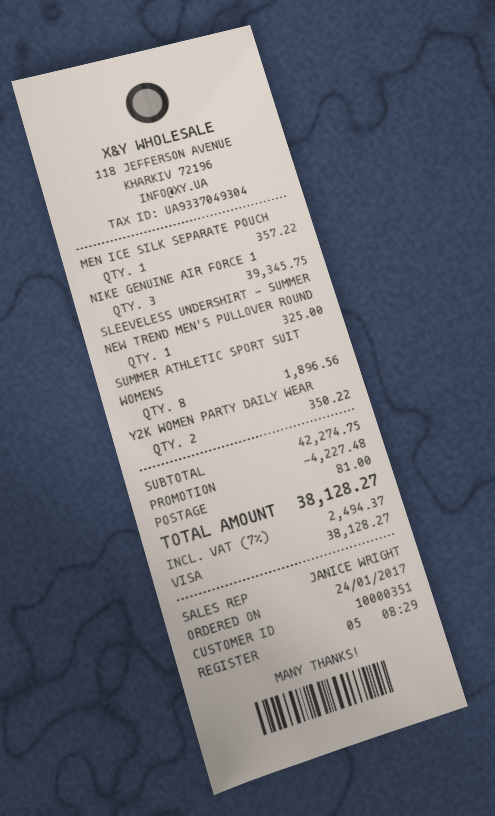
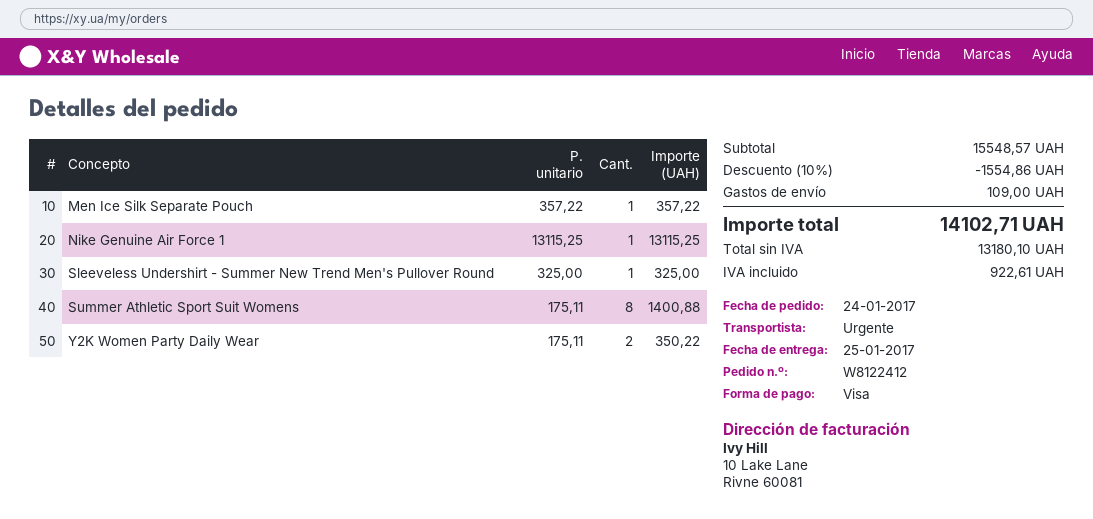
NIKE GENUINE AIR FORCE 1: 3 for 39345.75 -> 1 for 13115.25
SUMMER ATHLETIC SPORT SUIT WOMENS: 8 for 1896.56 -> 8 for 1400.88
subtotal: 42274.75 -> 15548.57
discount: 4227.48 -> 1554.86
shipping: 81.00 -> 109.00
tax: 2494.37 -> 922.61
total: 38128.27 -> 14102.71

